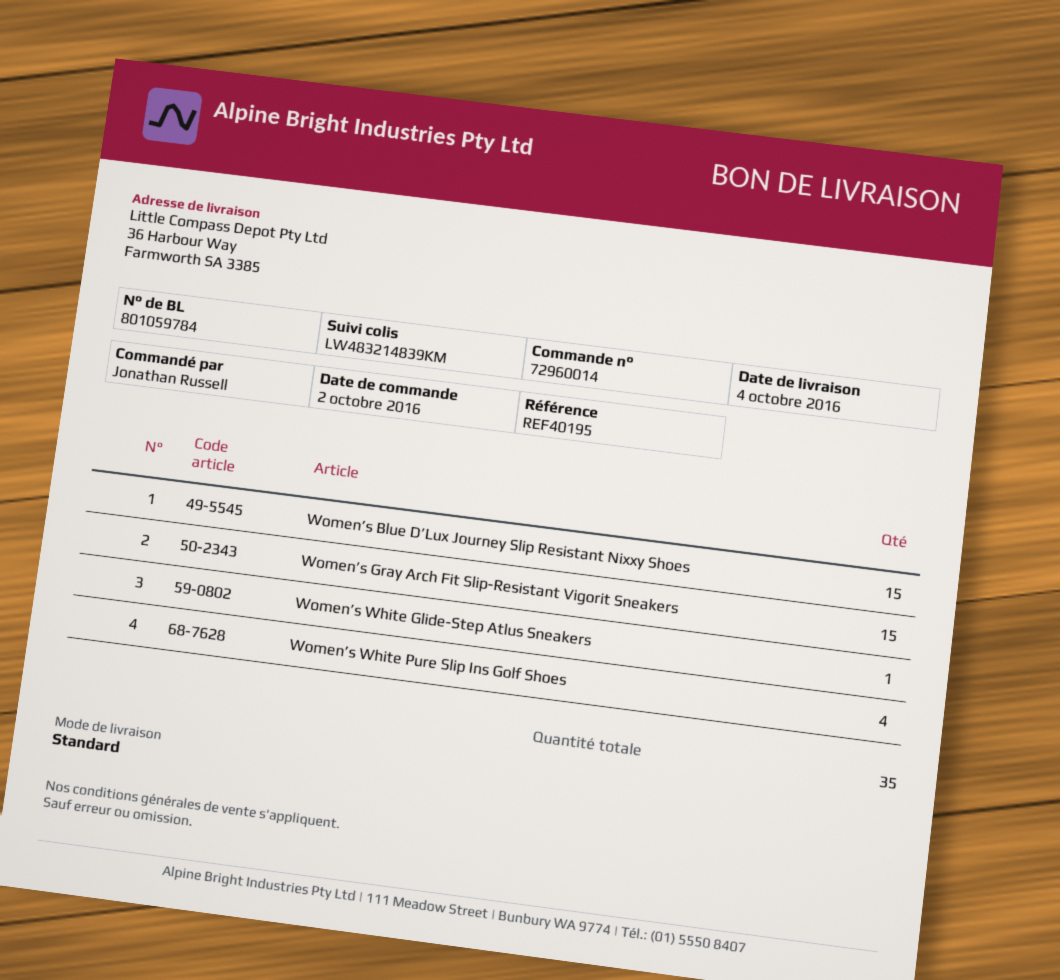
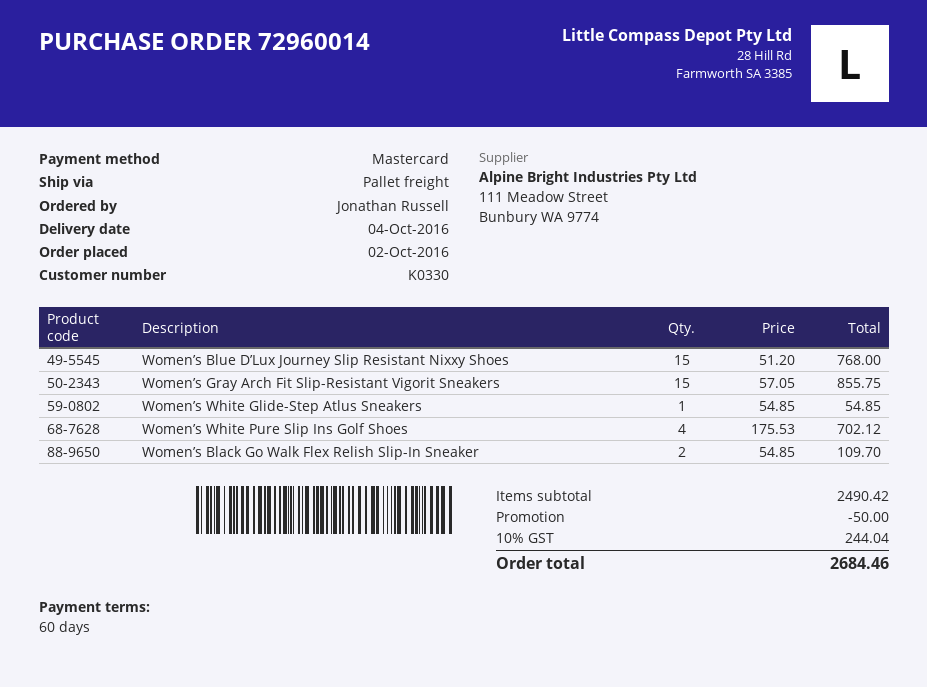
shipping method: standard -> pallet freight
Women’s Black Go Walk Flex Relish Slip-In Sneaker: none -> 2

